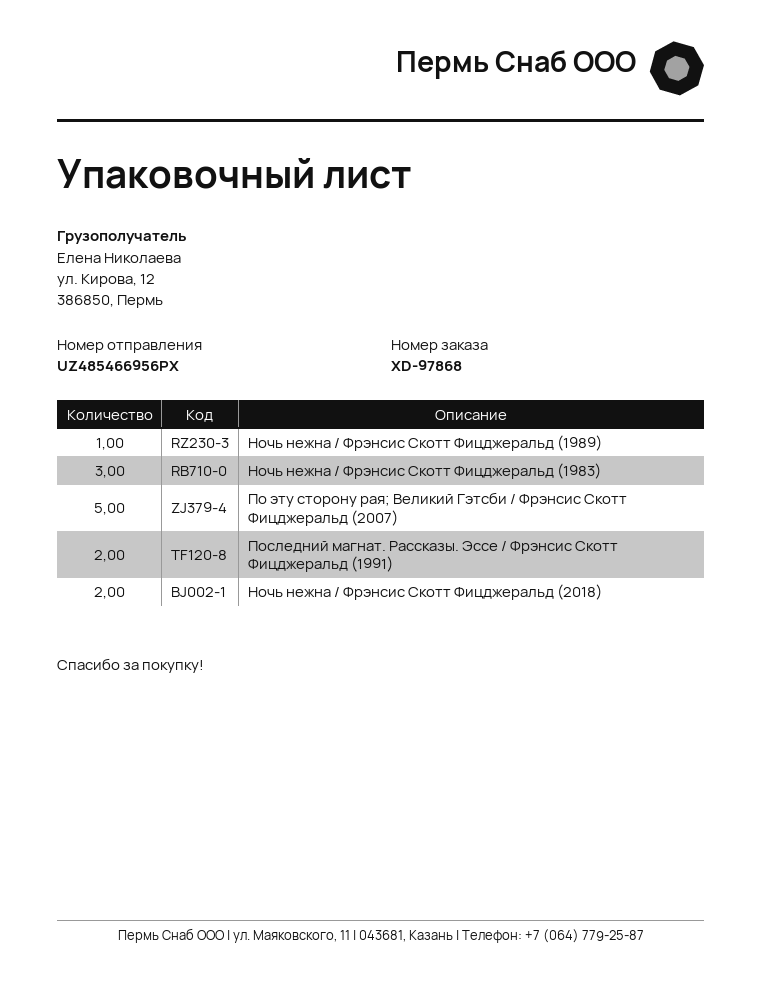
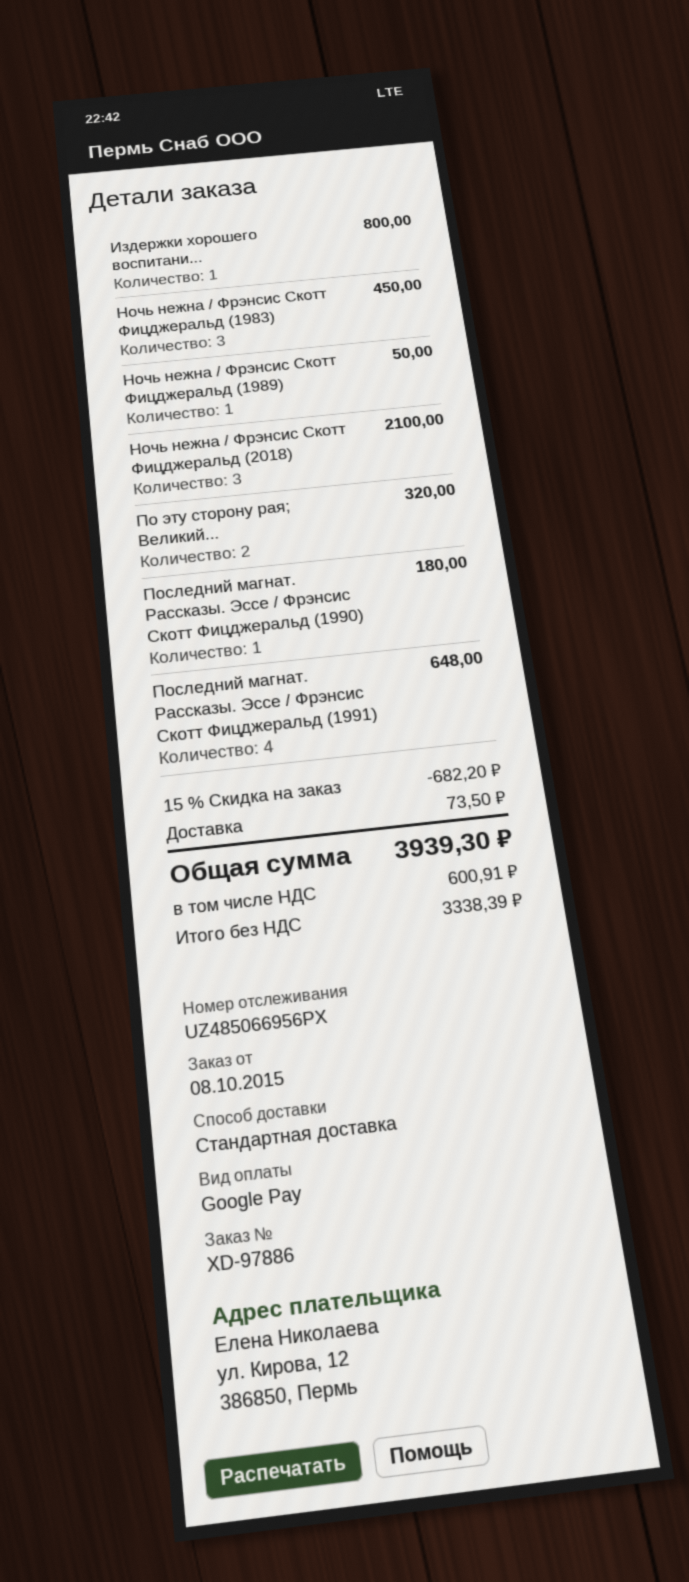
order number: XD-97868 -> XD-97886
tracking number: UZ485466956PX -> UZ485066956PX
По эту сторону рая; Великий Гэтсби / Фрэнсис Скотт Фицджеральд (2007): 5 -> 2
Последний магнат. Рассказы. Эссе / Фрэнсис Скотт Фицджеральд (1991): 2 -> 4
Ночь нежна / Фрэнсис Скотт Фицджеральд (2018): 2 -> 3
Издержки хорошего воспитани...: none -> 1
Последний магнат. Рассказы. Эссе / Фрэнсис Скотт Фицджеральд (1990): none -> 1

